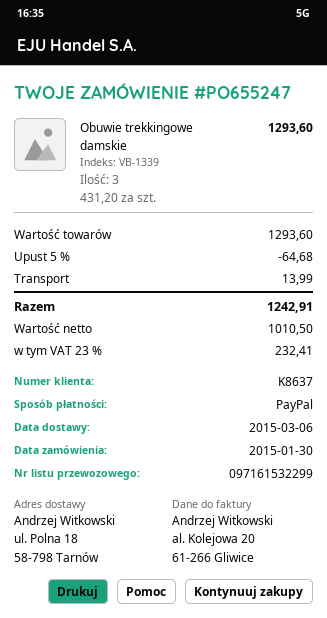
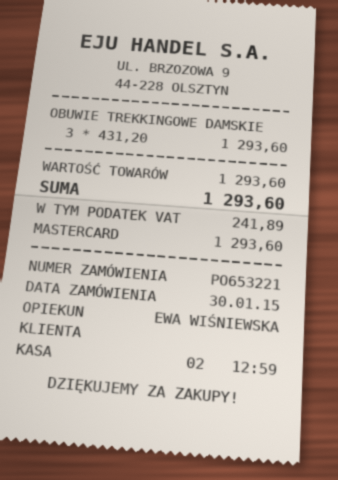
order number: PO655247 -> PO653221
payment method: PayPal -> Mastercard
discount: 5% = 64.68 -> none
shipping: 13.99 -> none
tax: 232.41 -> 241.89
total: 1242.91 -> 1293.60

